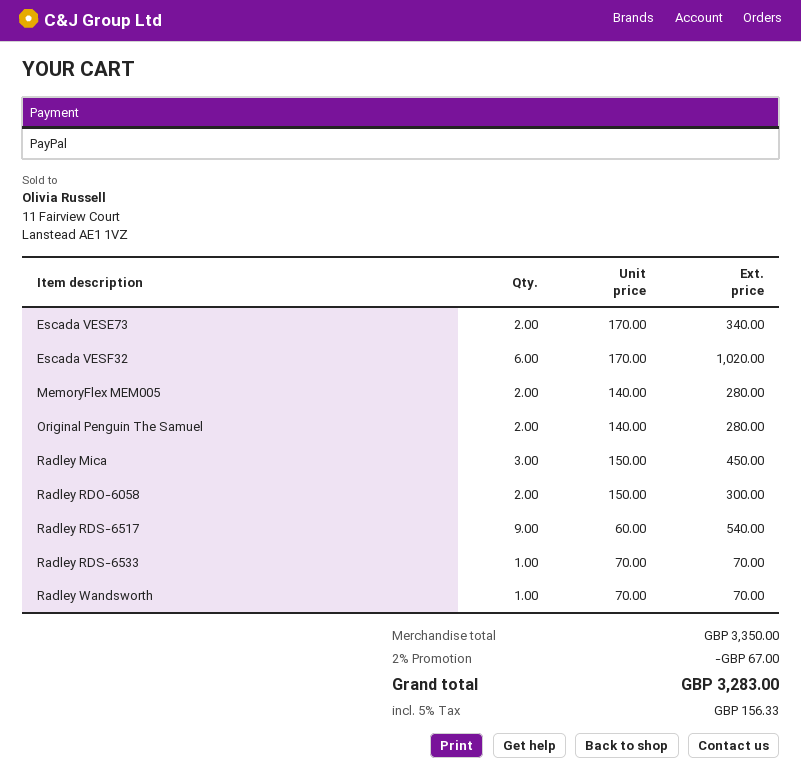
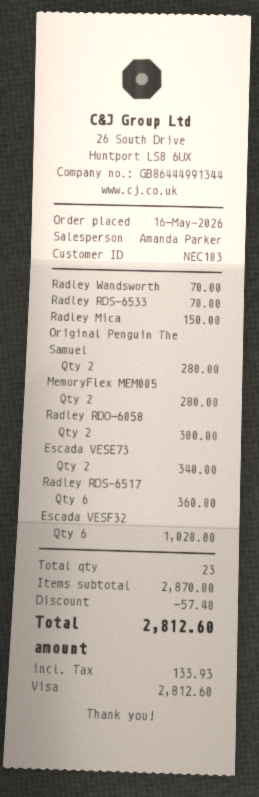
payment method: PayPal -> Visa
Radley Mica: 3 for 450.00 -> 1 for 150.00
Radley RDS-6517: 9 for 540.00 -> 6 for 360.00
subtotal: 3350.00 -> 2870.00
discount: 67.00 -> 57.40
tax: 156.33 -> 133.93
total: 3283.00 -> 2812.60

